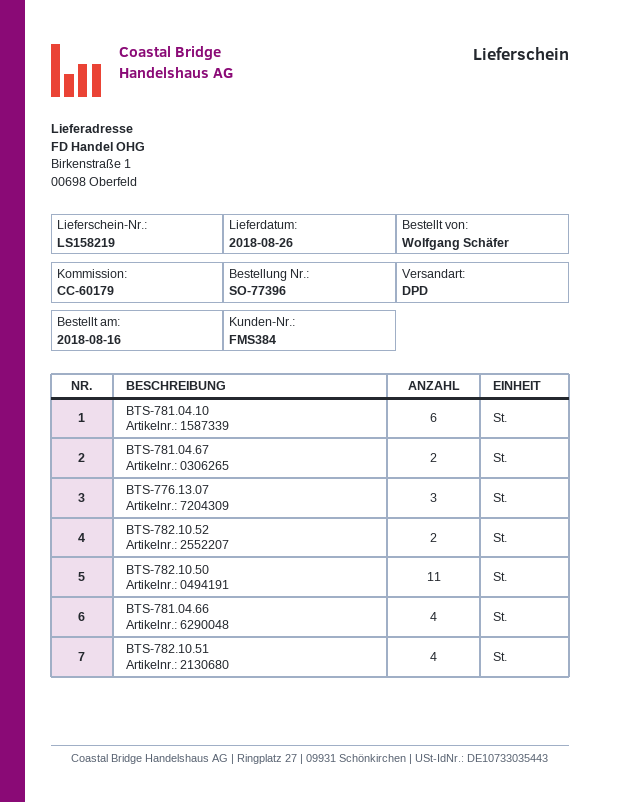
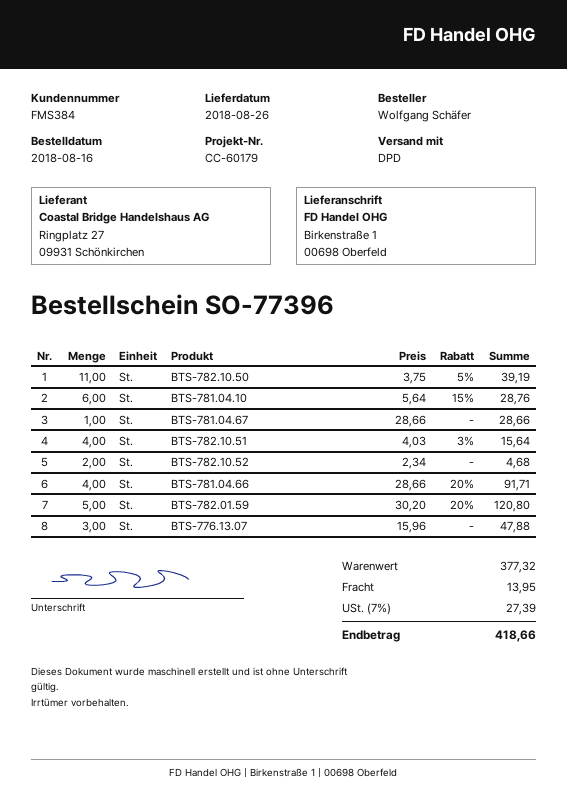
BTS-781.04.67: 2 -> 1
BTS-782.01.59: none -> 5

